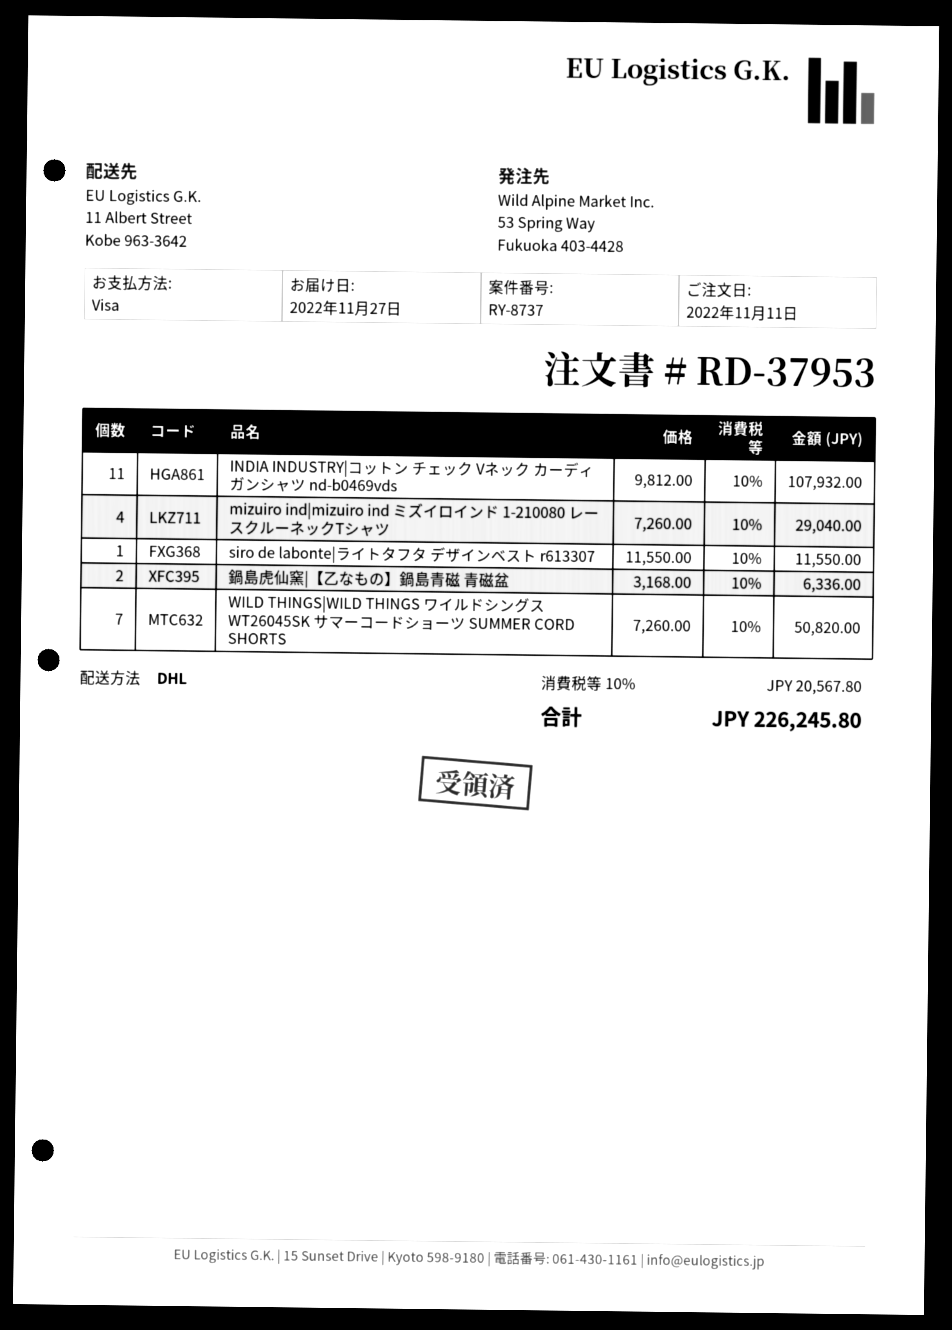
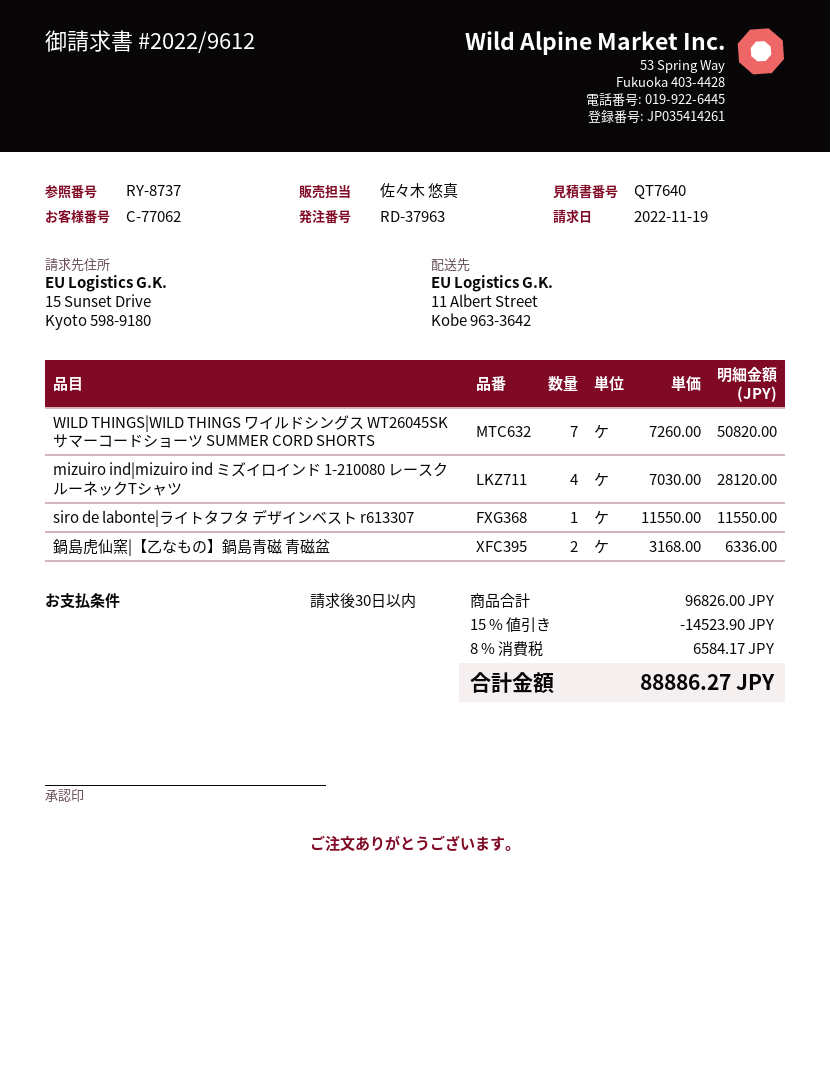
order number: RD-37953 -> RD-37963
INDIA INDUSTRY|コットン チェック Vネック カーディガンシャツ nd-b0469vds: 11 x 9812.00 = 107932.00 -> none
mizuiro ind|mizuiro ind ミズイロインド 1-210080 レースクルーネックTシャツ: 4 x 7260.00 = 29040.00 -> 4 x 7030.00 = 28120.00
discount: none -> 15% = 14523.90
tax: 10% = 20567.80 -> 8% = 6584.17
total: 226245.80 -> 88886.27

